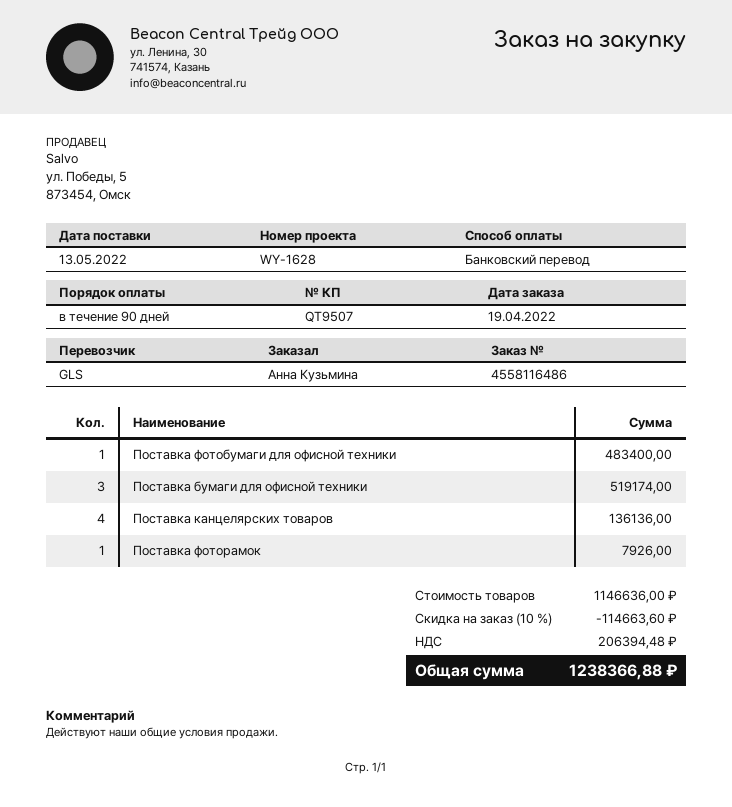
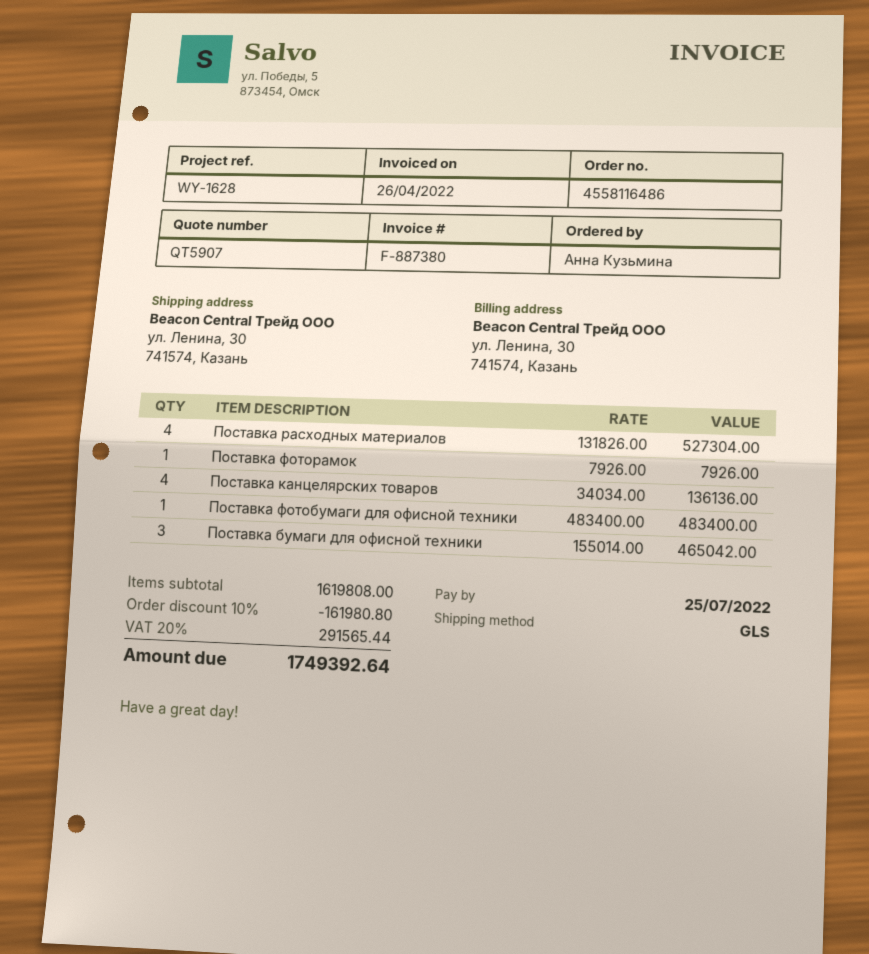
quote number: QT9507 -> QT5907
Поставка бумаги для офисной техники: 3 for 519174.00 -> 3 for 465042.00
Поставка расходных материалов: none -> 4 for 527304.00
subtotal: 1146636.00 -> 1619808.00
discount: 10% = 114663.60 -> 10% = 161980.80
tax: 206394.48 -> 291565.44
total: 1238366.88 -> 1749392.64

